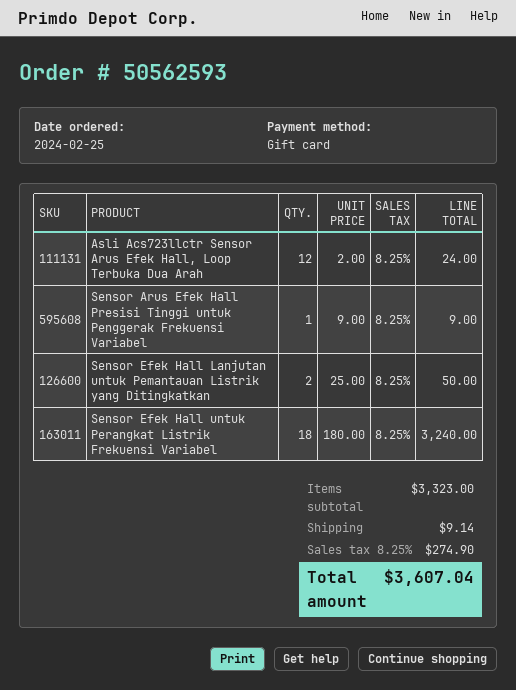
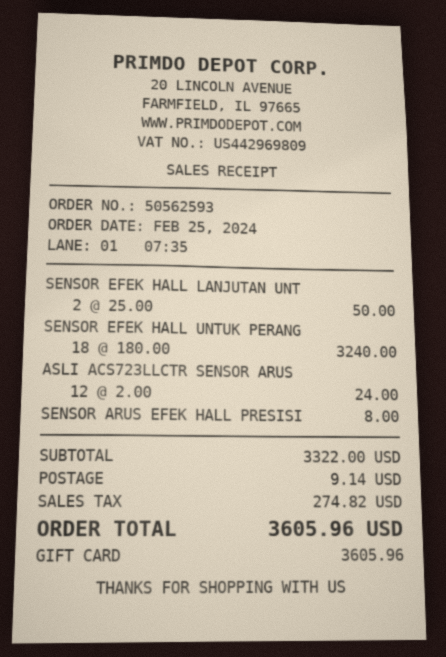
Sensor Arus Efek Hall Presisi Tinggi untuk Penggerak Frekuensi Variabel: 1 x 9.00 = 9.00 -> 1 x 8.00 = 8.00
subtotal: 3323.00 -> 3322.00
tax: 274.90 -> 274.82
total: 3607.04 -> 3605.96

